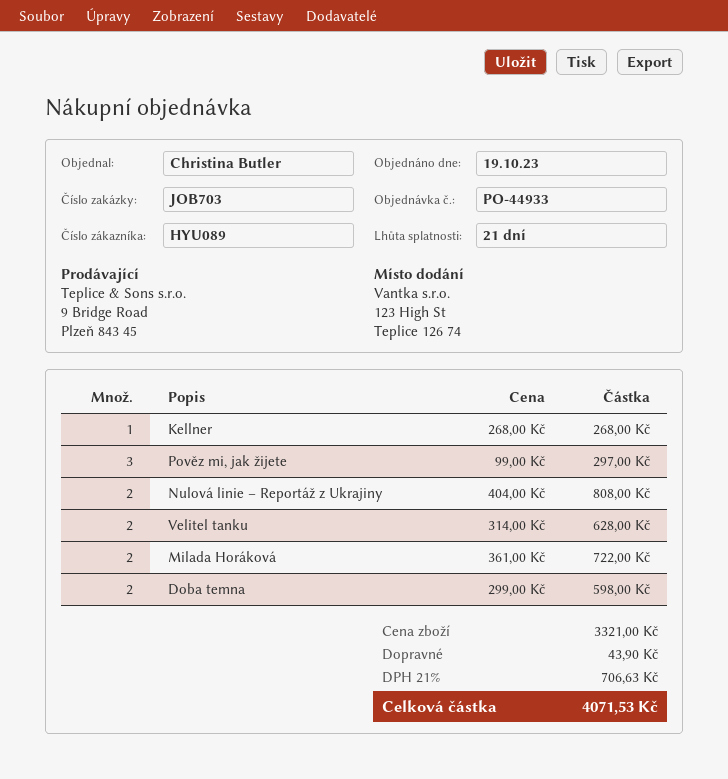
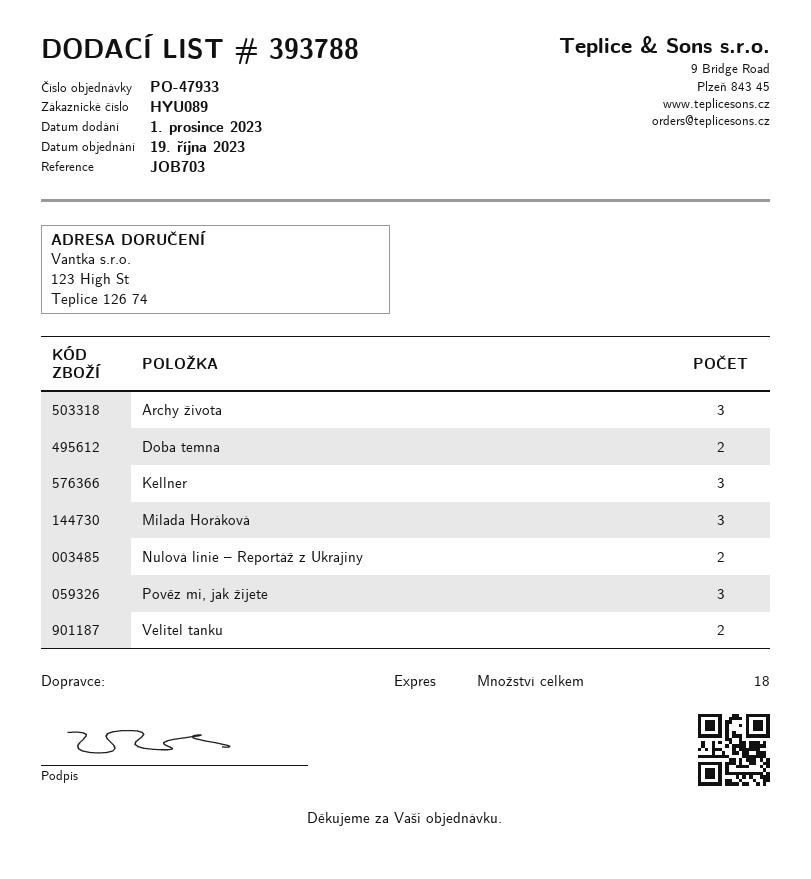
order number: PO-44933 -> PO-47933
Kellner: 1 -> 3
Milada Horáková: 2 -> 3
Archy života: none -> 3

